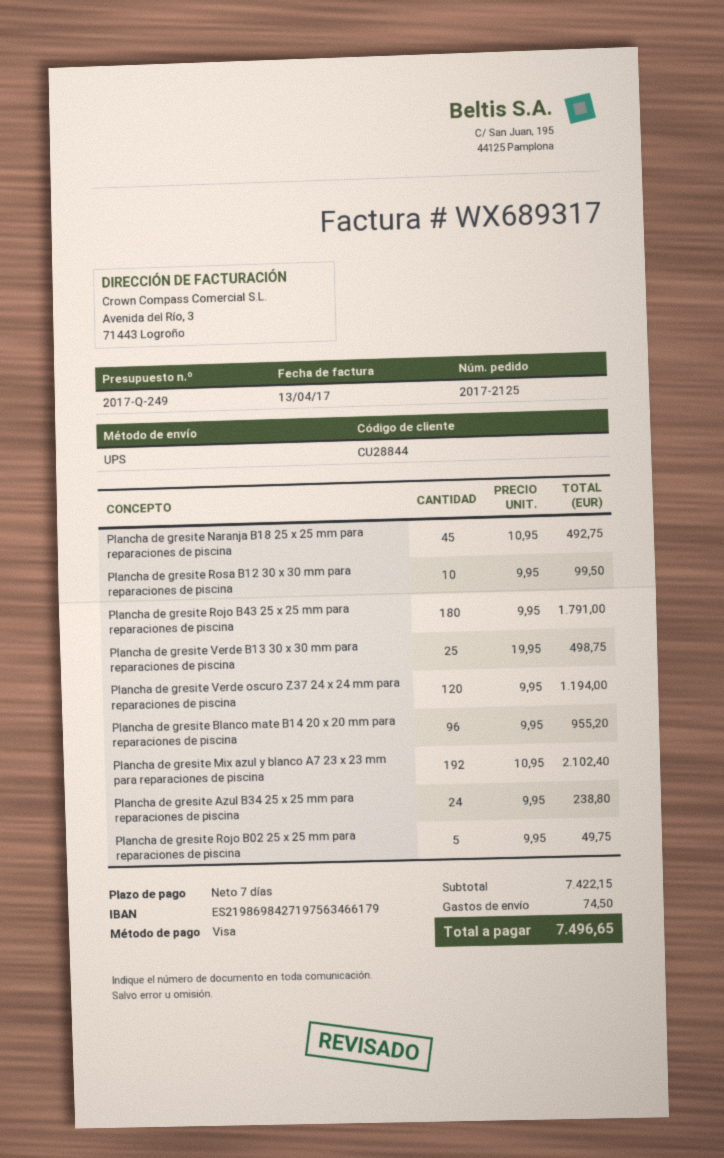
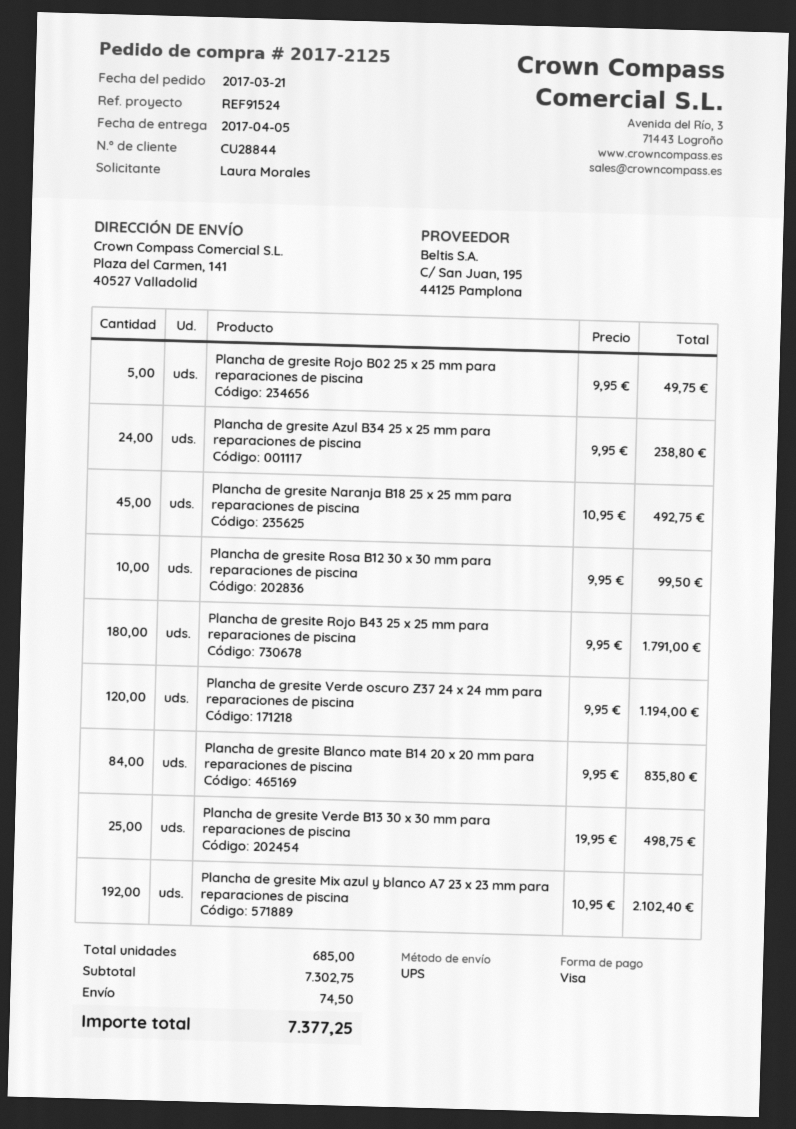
Plancha de gresite Blanco mate B14 20 x 20 mm para reparaciones de piscina: 96 x 9.95 = 955.20 -> 84 x 9.95 = 835.80
subtotal: 7422.15 -> 7302.75
total: 7496.65 -> 7377.25

